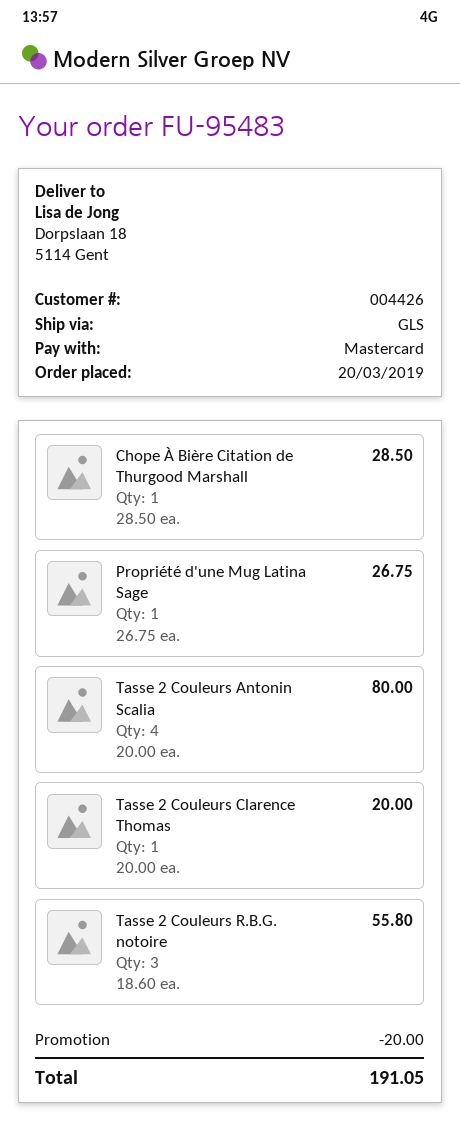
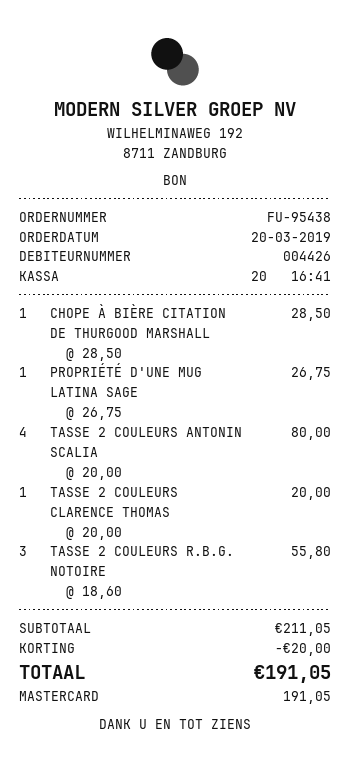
order number: FU-95483 -> FU-95438

